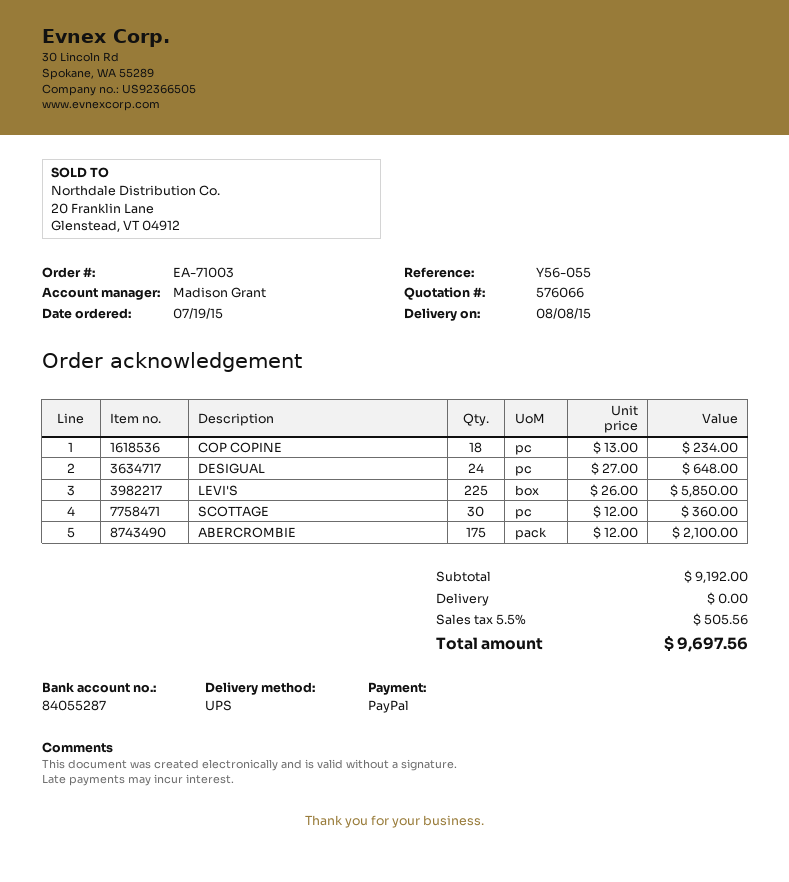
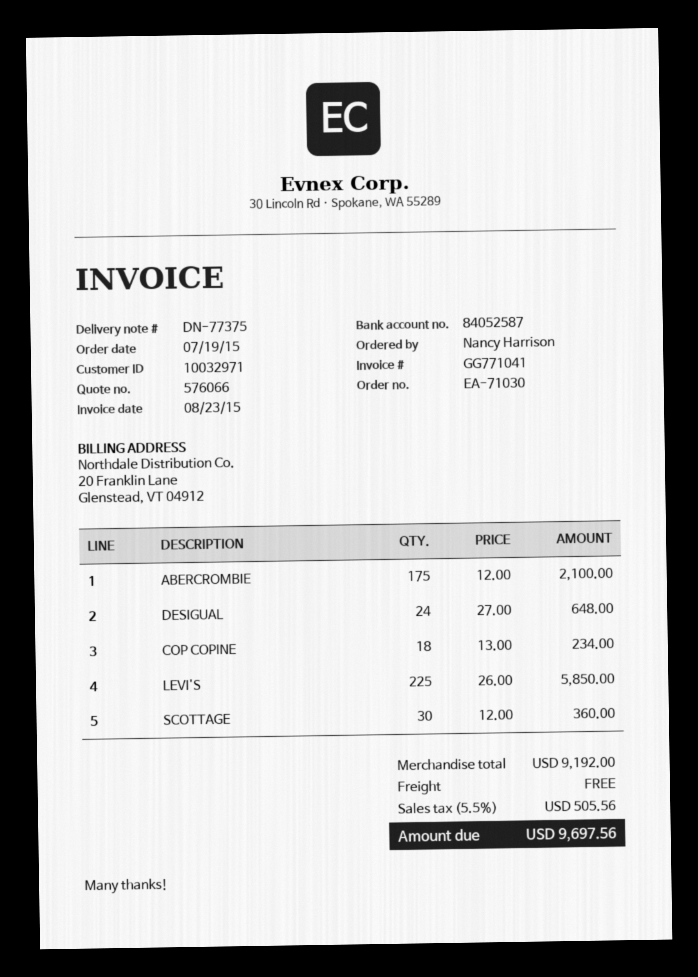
order number: EA-71003 -> EA-71030
bank account: 84055287 -> 84052587

